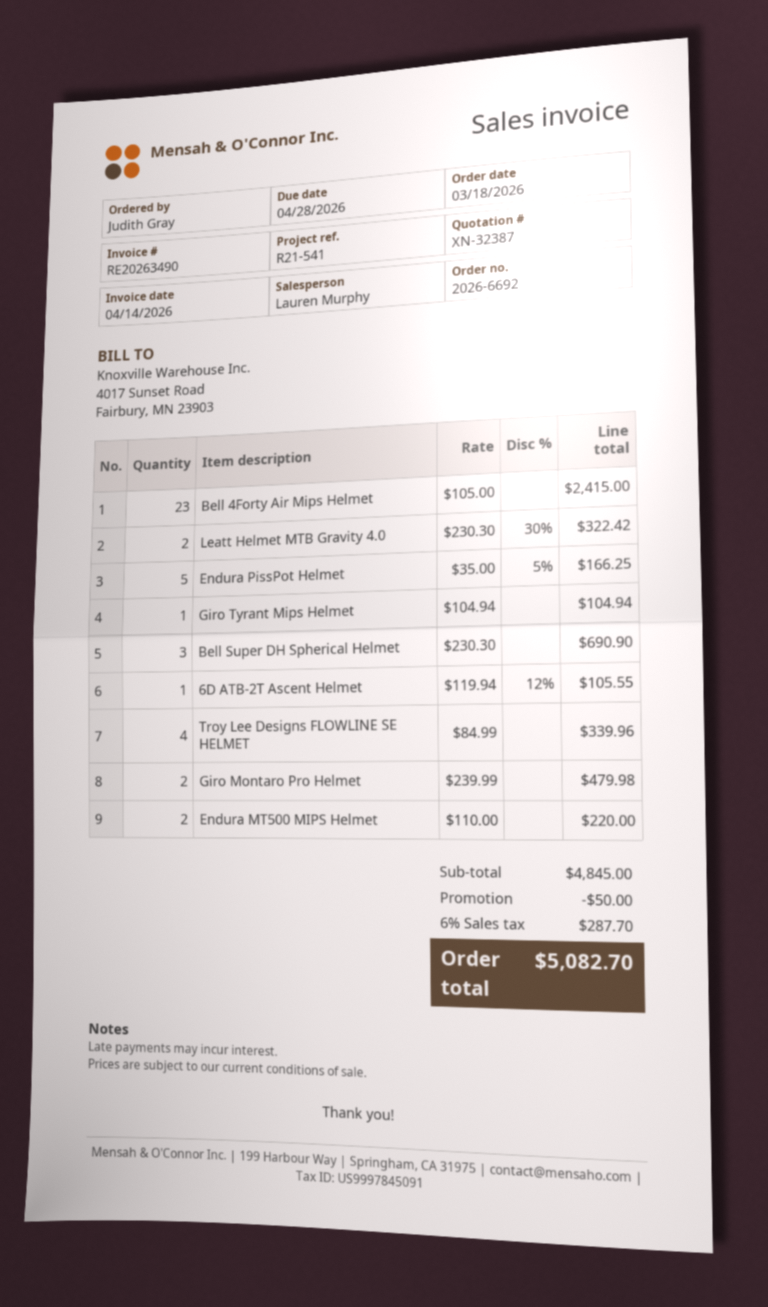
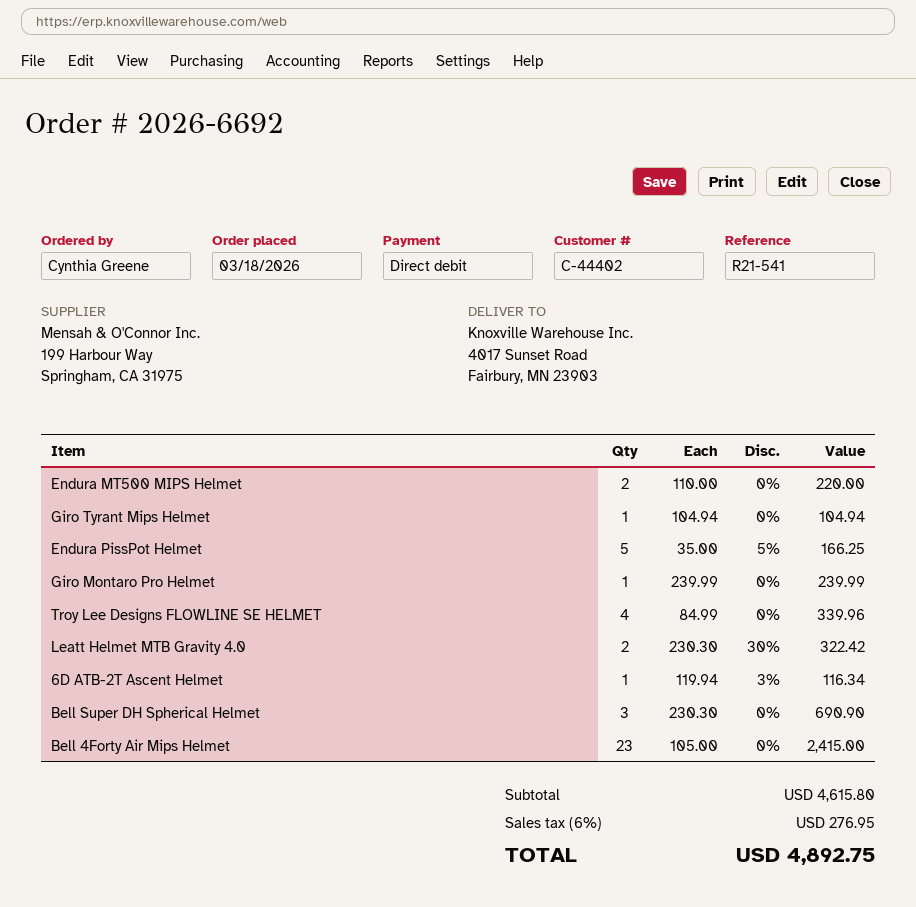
ordered by: Judith Gray -> Cynthia Greene
6D ATB-2T Ascent Helmet: 1 x 119.94 - 12% = 105.55 -> 1 x 119.94 - 3% = 116.34
Giro Montaro Pro Helmet: 2 x 239.99 = 479.98 -> 1 x 239.99 = 239.99
subtotal: 4845.00 -> 4615.80
discount: 50.00 -> none
tax: 6% = 287.70 -> 6% = 276.95
total: 5082.70 -> 4892.75

